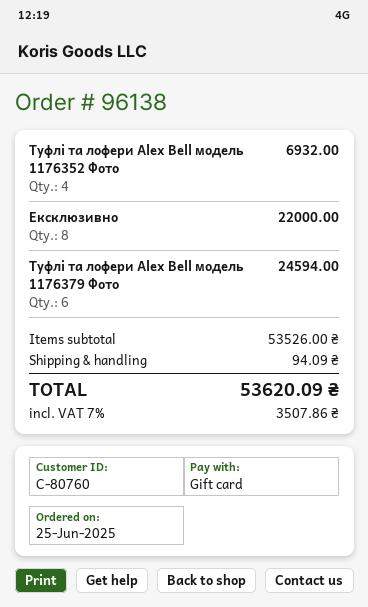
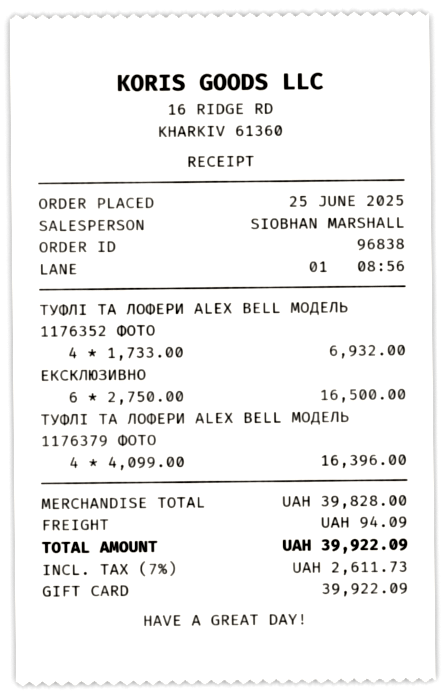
order number: 96138 -> 96838
Ексклюзивно: 8 for 22000.00 -> 6 for 16500.00
Туфлі та лофери Alex Bell модель 1176379 Фото: 6 for 24594.00 -> 4 for 16396.00
subtotal: 53526.00 -> 39828.00
tax: 7% = 3507.86 -> 7% = 2611.73
total: 53620.09 -> 39922.09

